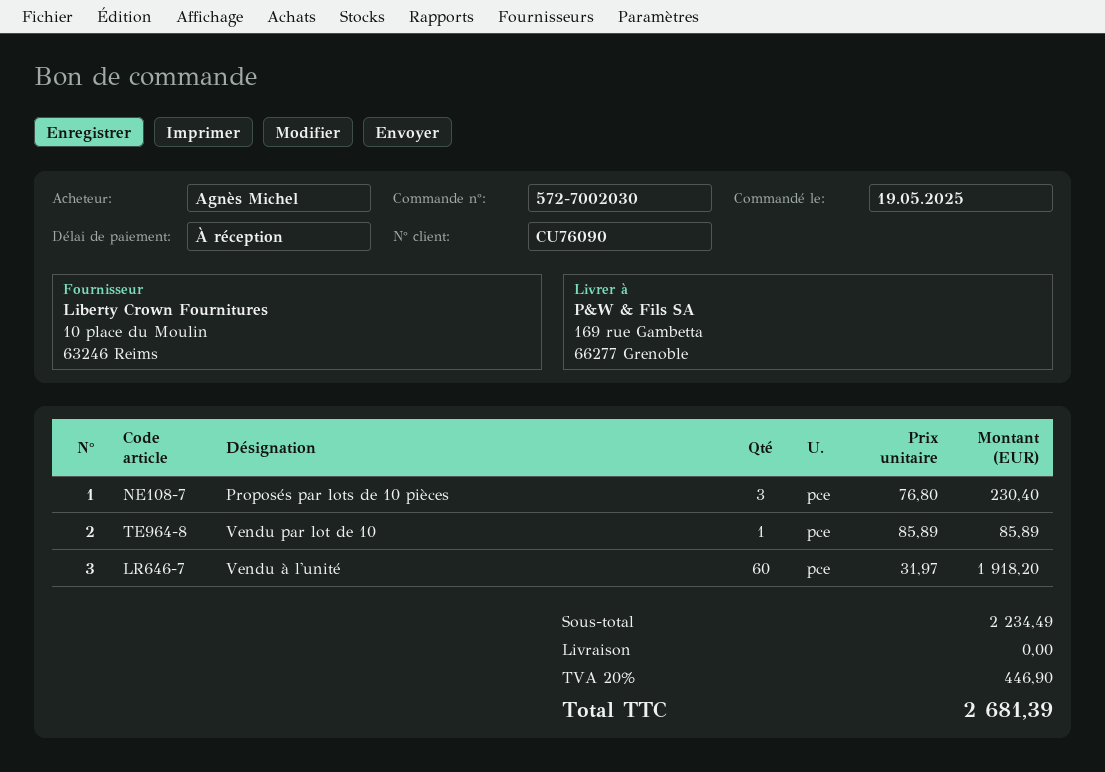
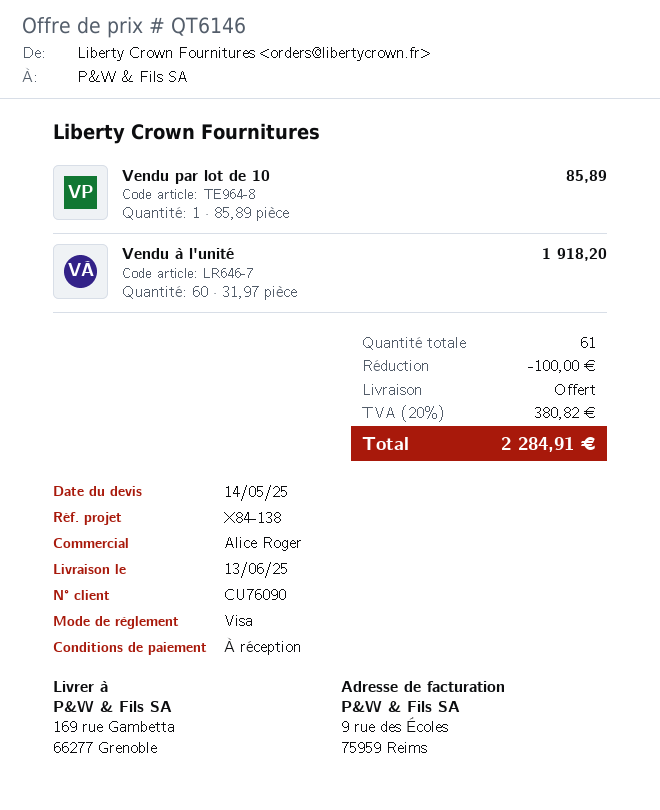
Proposés par lots de 10 pièces: 3 x 76.80 = 230.40 -> none
discount: none -> 100.00
tax: 20% = 446.90 -> 20% = 380.82
total: 2681.39 -> 2284.91

